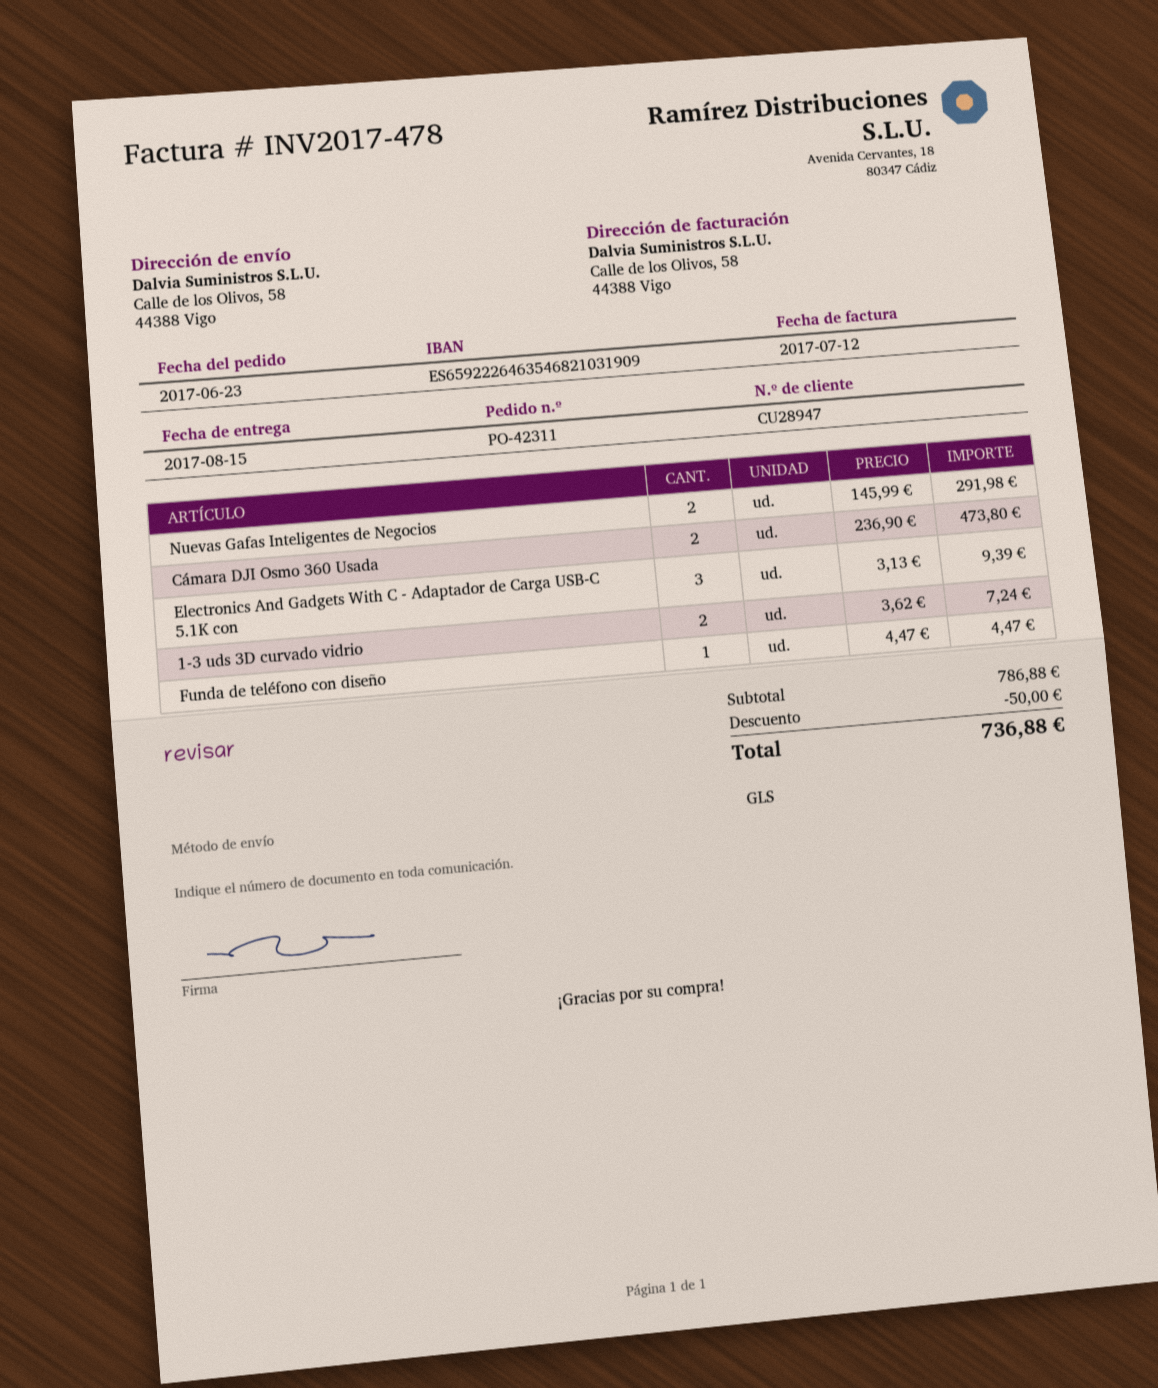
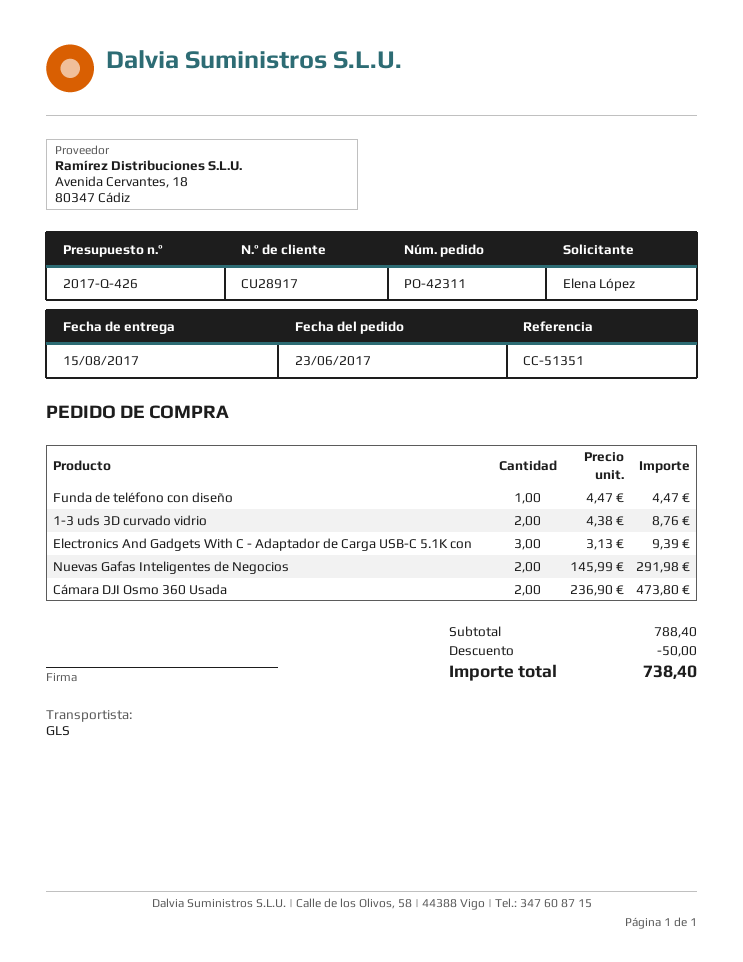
customer number: CU28947 -> CU28917
1-3 uds 3D curvado vidrio: 2 x 3.62 = 7.24 -> 2 x 4.38 = 8.76
subtotal: 786.88 -> 788.40
total: 736.88 -> 738.40

